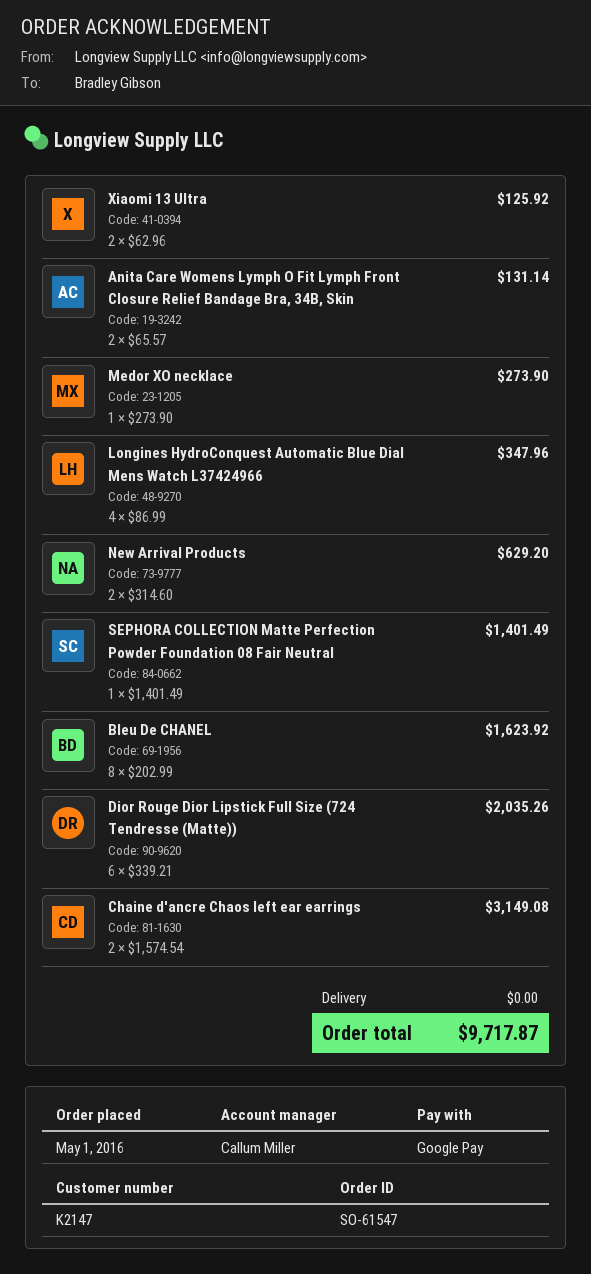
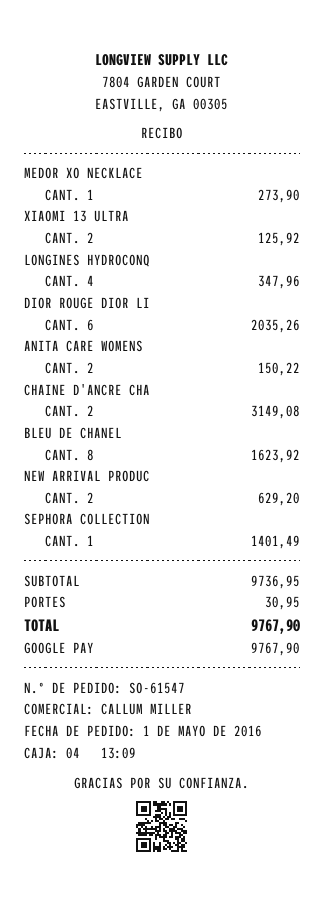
Anita Care Womens Lymph O Fit Lymph Front Closure Relief Bandage Bra, 34B, Skin: 2 for 131.14 -> 2 for 150.22
shipping: 0.00 -> 30.95
total: 9717.87 -> 9767.90

